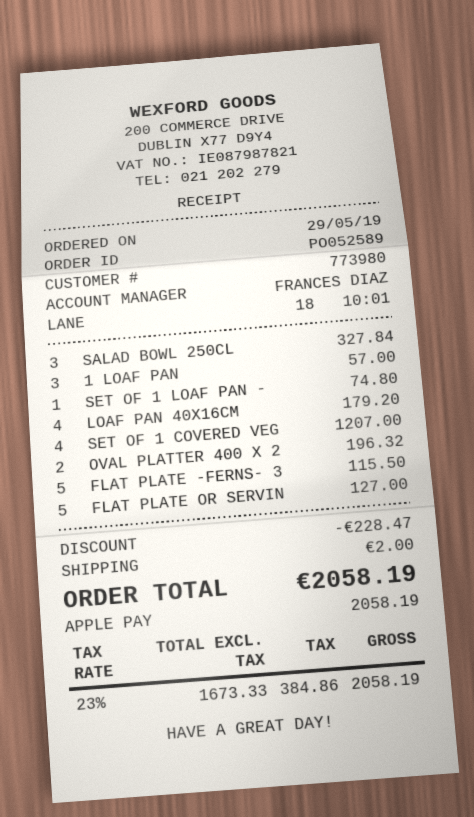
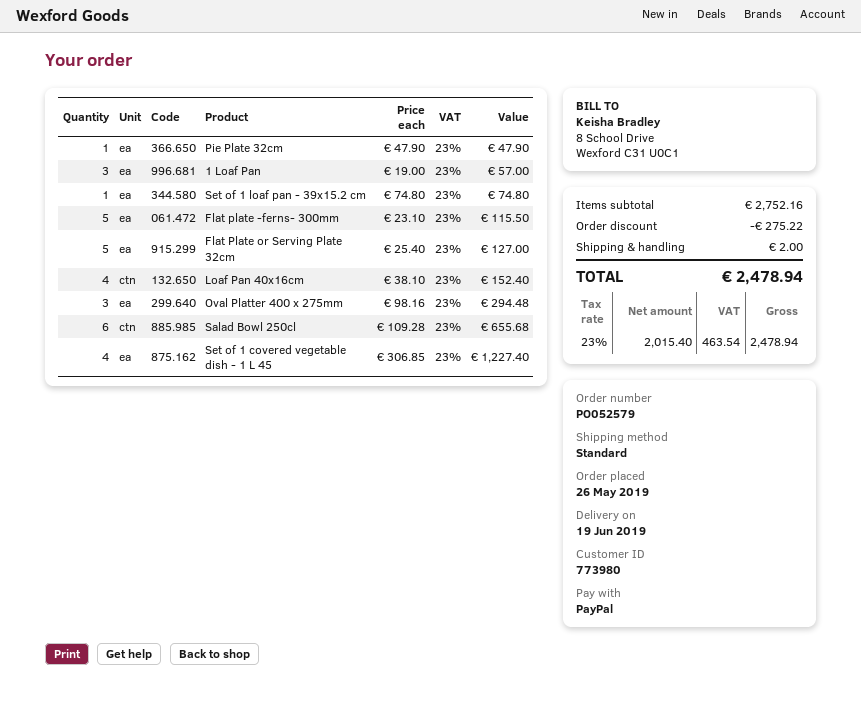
order number: PO052589 -> PO052579
order date: 2019-05-29 -> 2019-05-26
payment method: Apple Pay -> PayPal
SALAD BOWL 250CL: 3 for 327.84 -> 6 for 655.68
LOAF PAN 40X16CM: 4 for 179.20 -> 4 for 152.40
SET OF 1 COVERED VEG: 4 for 1207.00 -> 4 for 1227.40
OVAL PLATTER 400 X 2: 2 for 196.32 -> 3 for 294.48
Pie Plate 32cm: none -> 1 for 47.90
discount: 228.47 -> 275.22
net: 1673.33 -> 2015.40
tax: 23% = 384.86 -> 23% = 463.54
total: 2058.19 -> 2478.94

